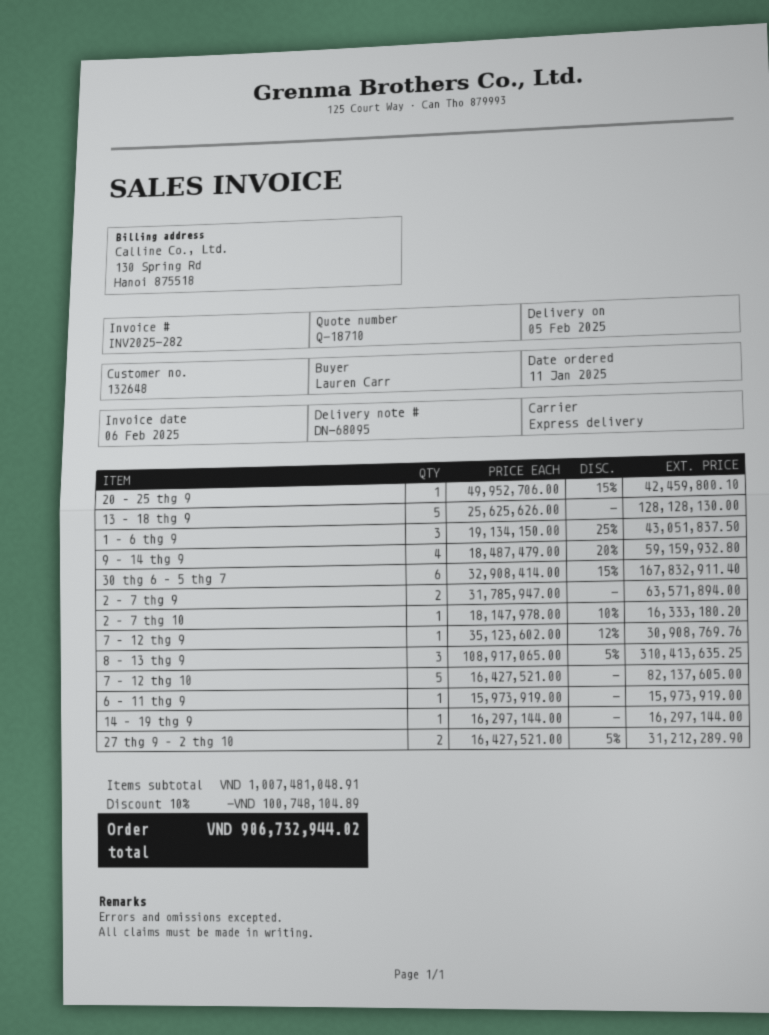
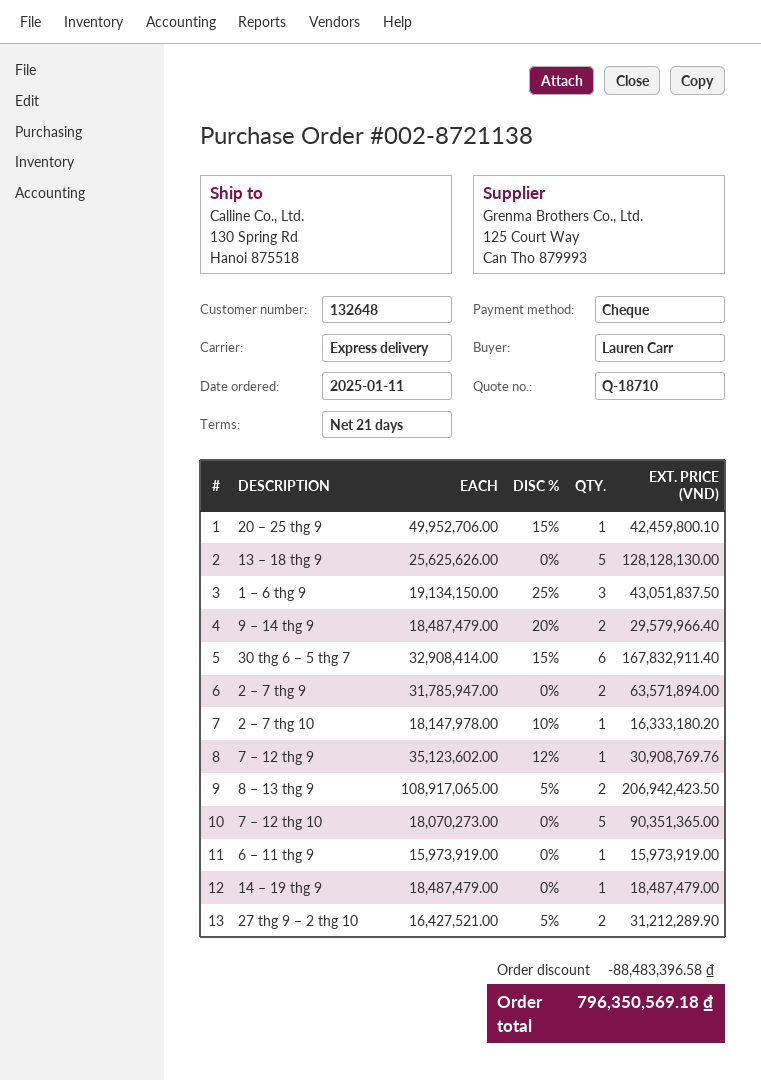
9 – 14 thg 9: 4 x 18487479.00 - 20% = 59159932.80 -> 2 x 18487479.00 - 20% = 29579966.40
8 – 13 thg 9: 3 x 108917065.00 - 5% = 310413635.25 -> 2 x 108917065.00 - 5% = 206942423.50
7 – 12 thg 10: 5 x 16427521.00 = 82137605.00 -> 5 x 18070273.00 = 90351365.00
14 – 19 thg 9: 1 x 16297144.00 = 16297144.00 -> 1 x 18487479.00 = 18487479.00
discount: 100748104.89 -> 88483396.58
total: 906732944.02 -> 796350569.18

